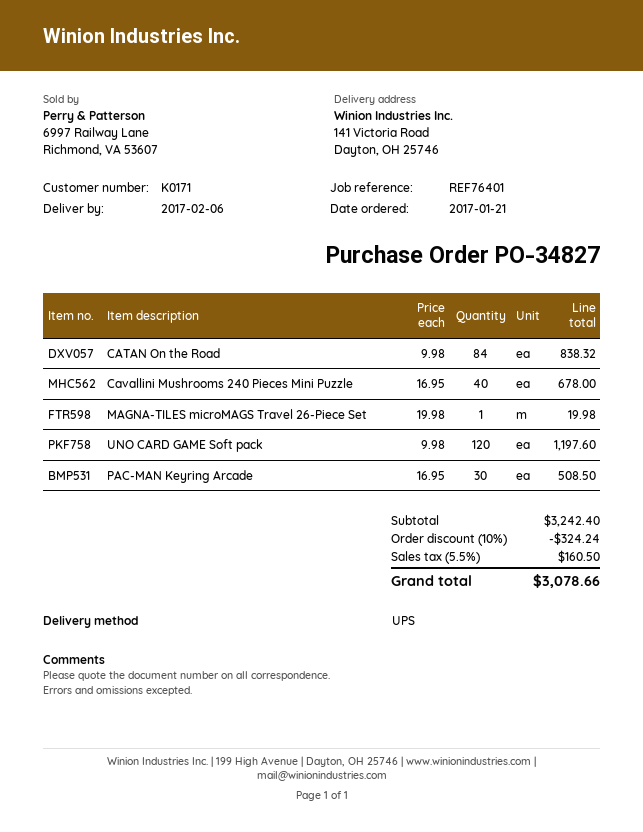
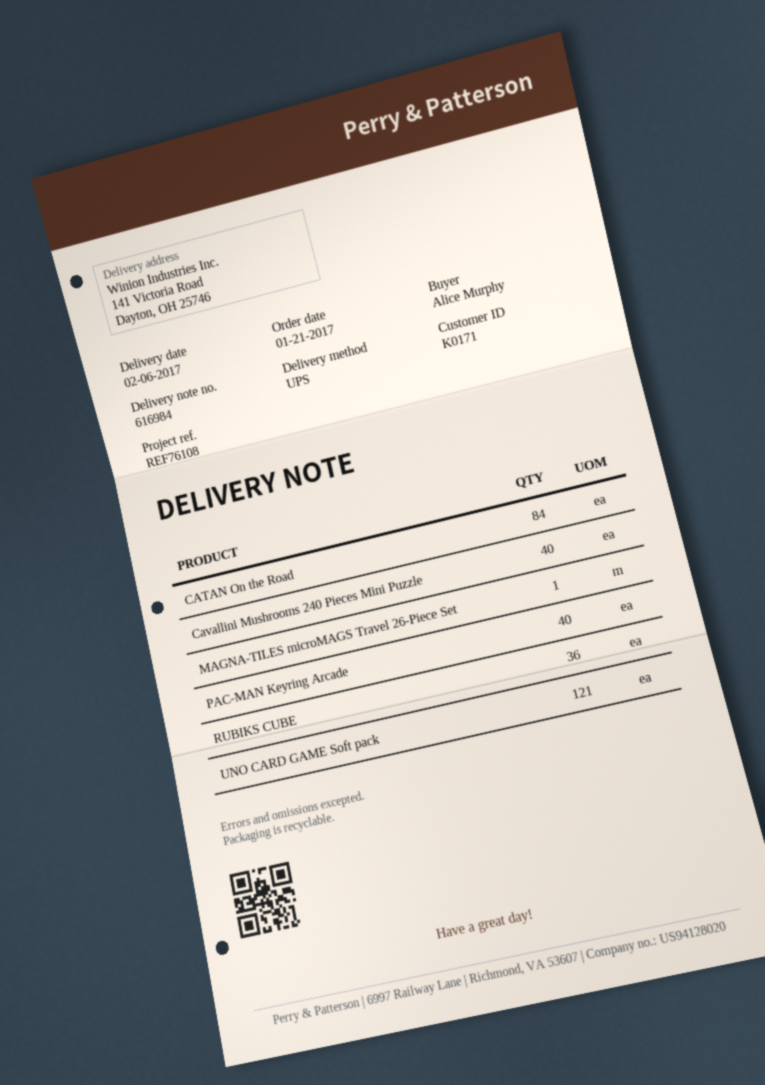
reference: REF76401 -> REF76108
UNO CARD GAME Soft pack: 120 -> 121
PAC-MAN Keyring Arcade: 30 -> 40
RUBIKS CUBE: none -> 36

